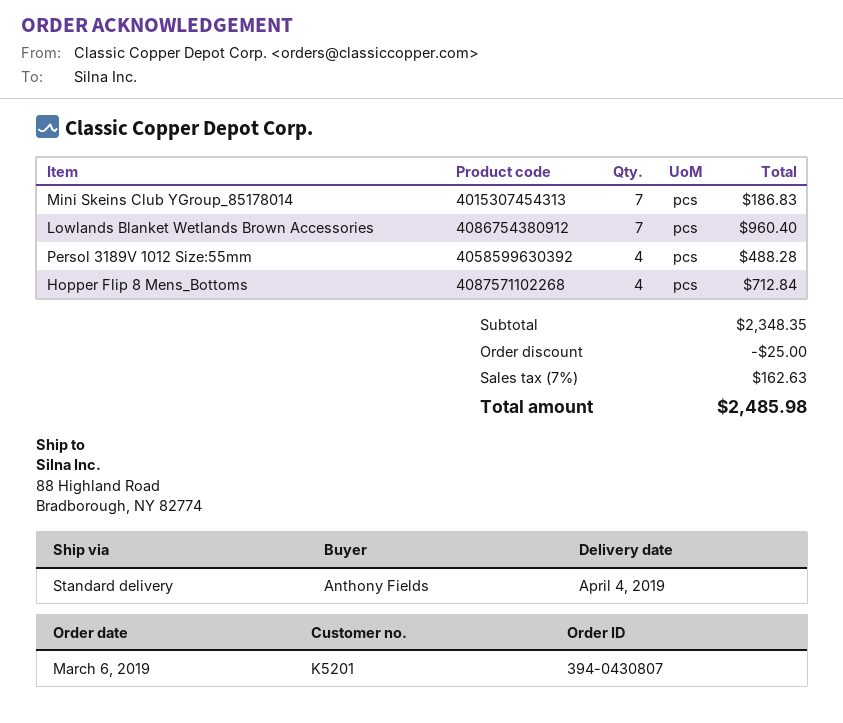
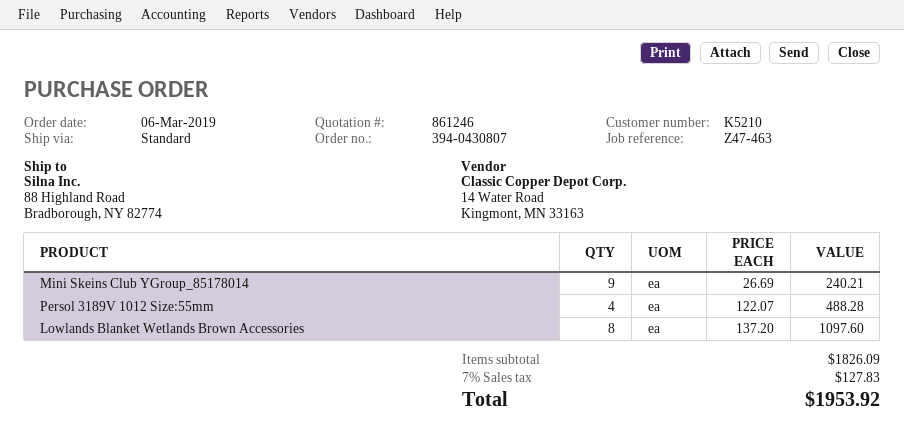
customer number: K5201 -> K5210
Mini Skeins Club YGroup_85178014: 7 for 186.83 -> 9 for 240.21
Lowlands Blanket Wetlands Brown Accessories: 7 for 960.40 -> 8 for 1097.60
Hopper Flip 8 Mens_Bottoms: 4 for 712.84 -> none
subtotal: 2348.35 -> 1826.09
discount: 25.00 -> none
tax: 7% = 162.63 -> 7% = 127.83
total: 2485.98 -> 1953.92

